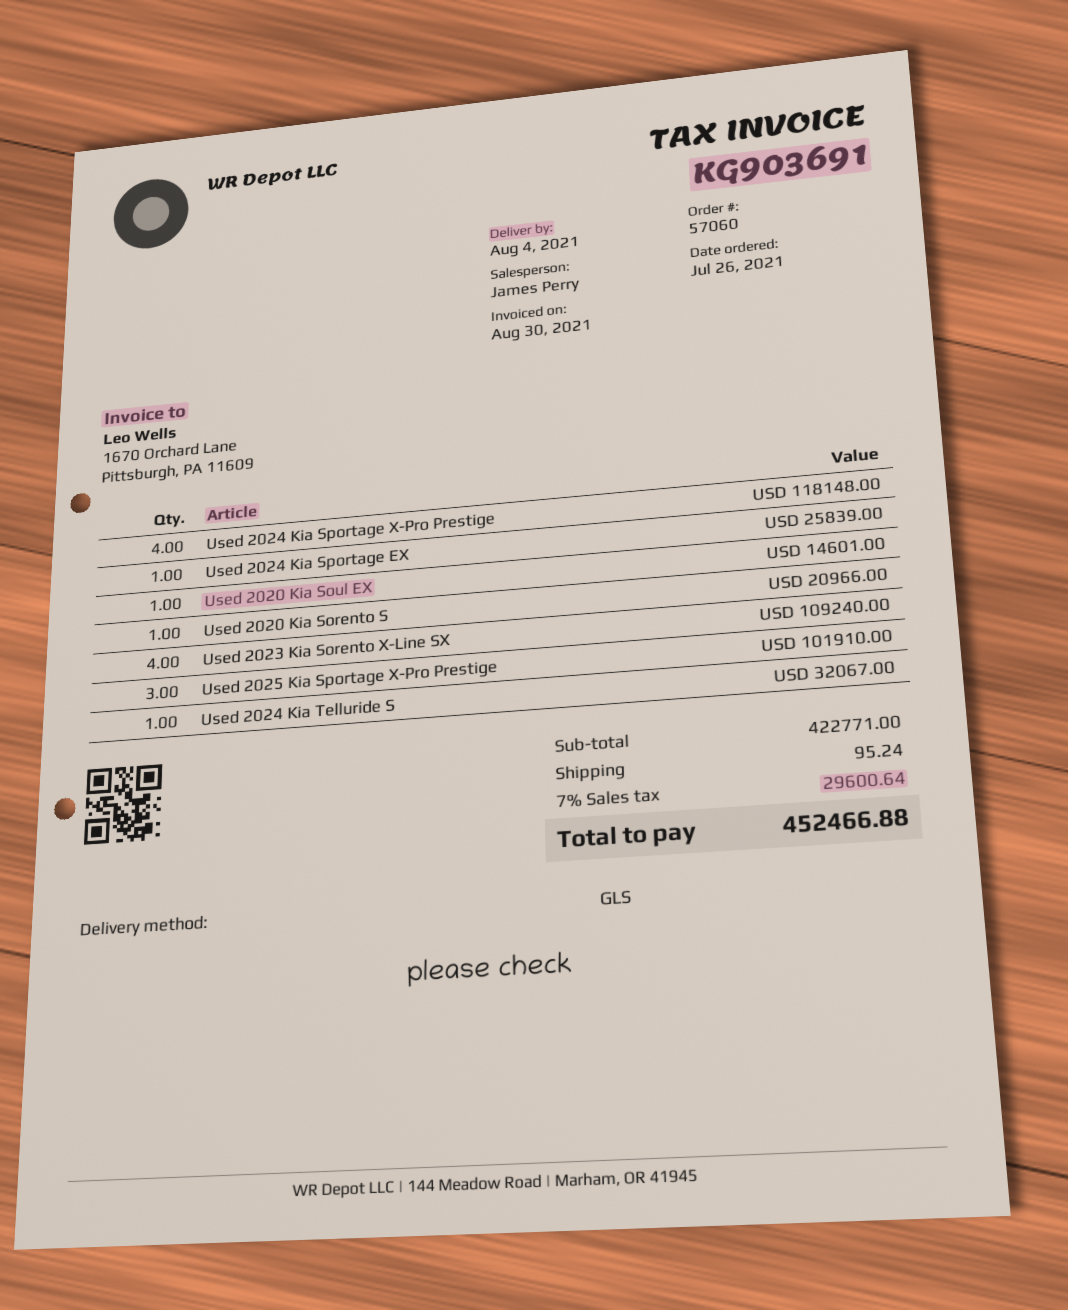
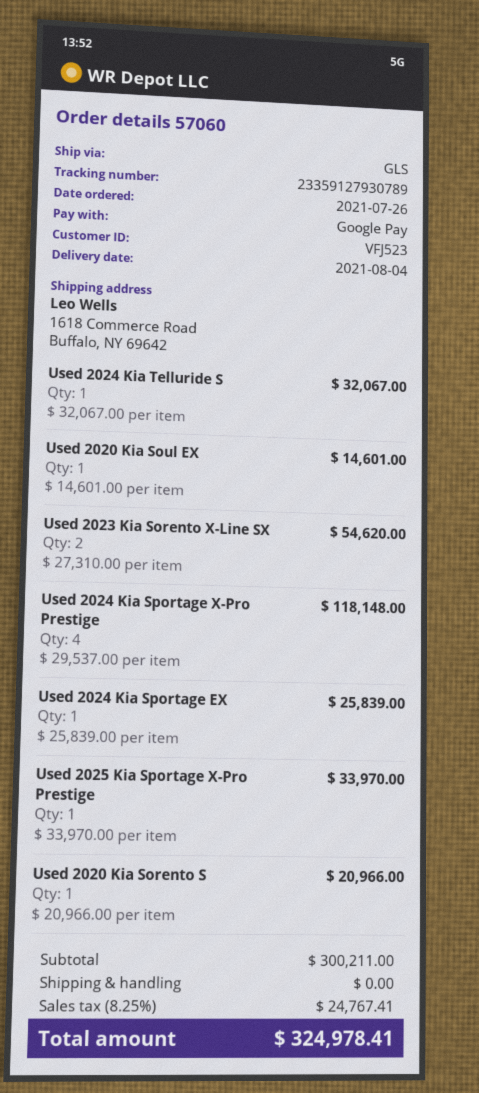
Used 2023 Kia Sorento X-Line SX: 4 for 109240.00 -> 2 for 54620.00
Used 2025 Kia Sportage X-Pro Prestige: 3 for 101910.00 -> 1 for 33970.00
subtotal: 422771.00 -> 300211.00
shipping: 95.24 -> 0.00
tax: 7% = 29600.64 -> 8.25% = 24767.41
total: 452466.88 -> 324978.41

